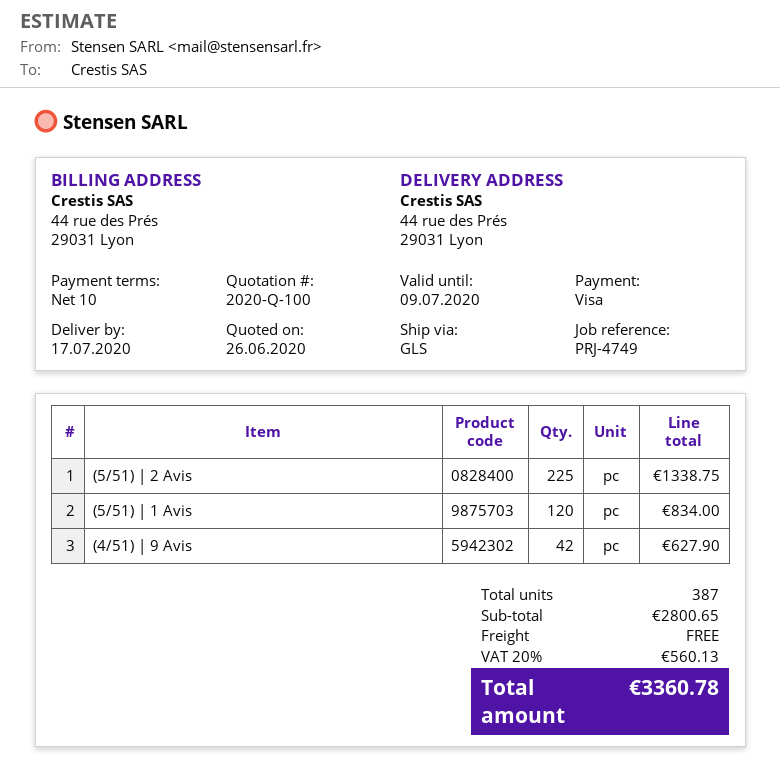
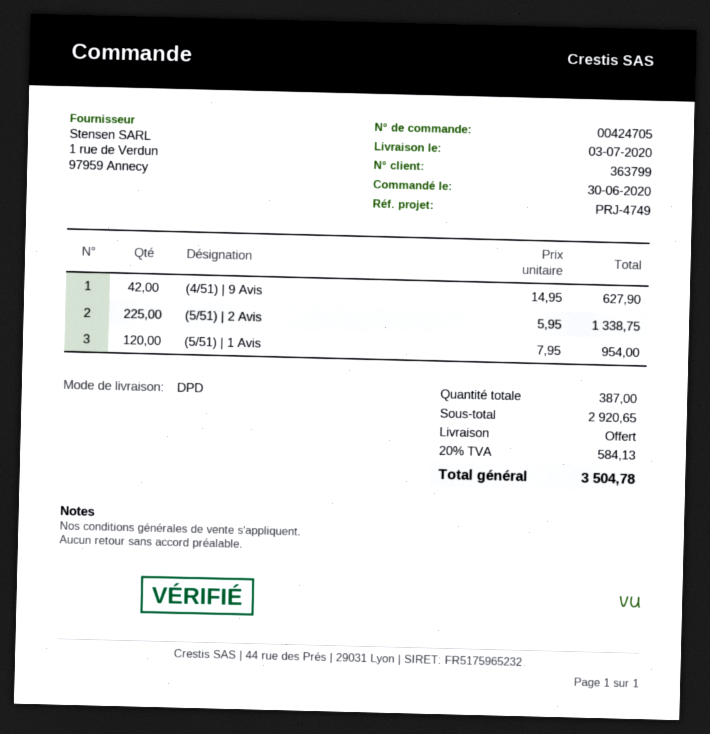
delivery date: 2020-07-17 -> 2020-07-03
shipping method: GLS -> DPD
(5/51) | 1 Avis: 120 for 834.00 -> 120 for 954.00
subtotal: 2800.65 -> 2920.65
tax: 20% = 560.13 -> 20% = 584.13
total: 3360.78 -> 3504.78

